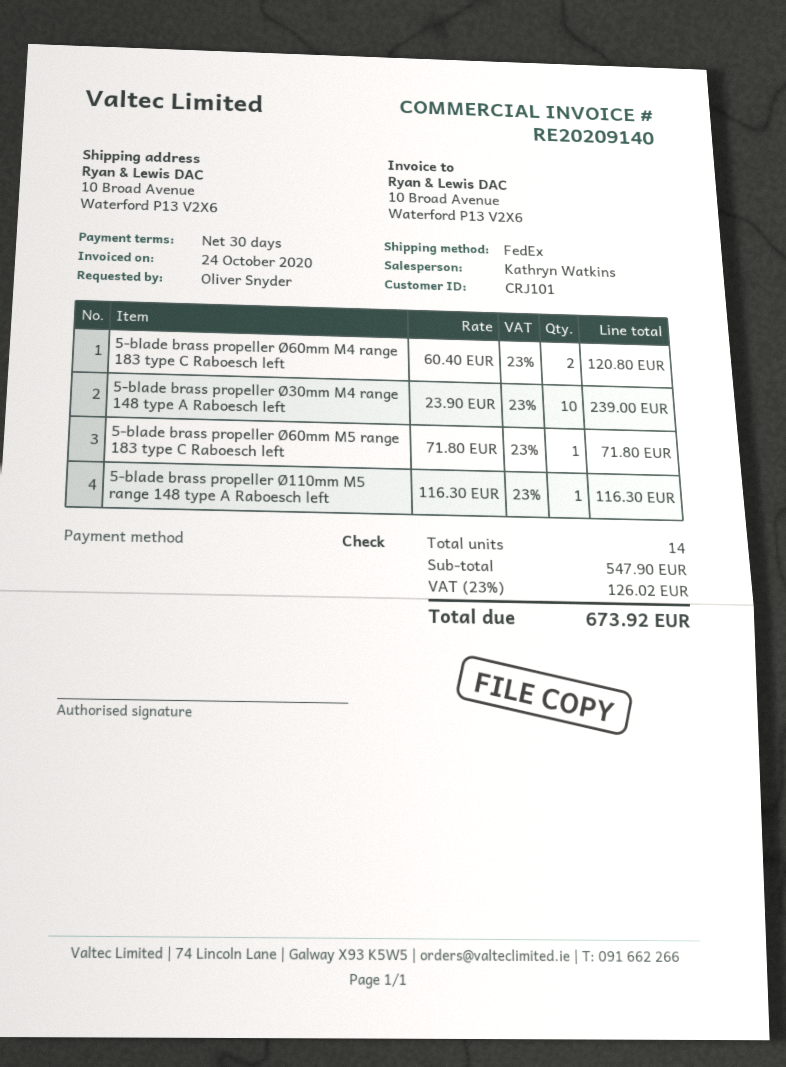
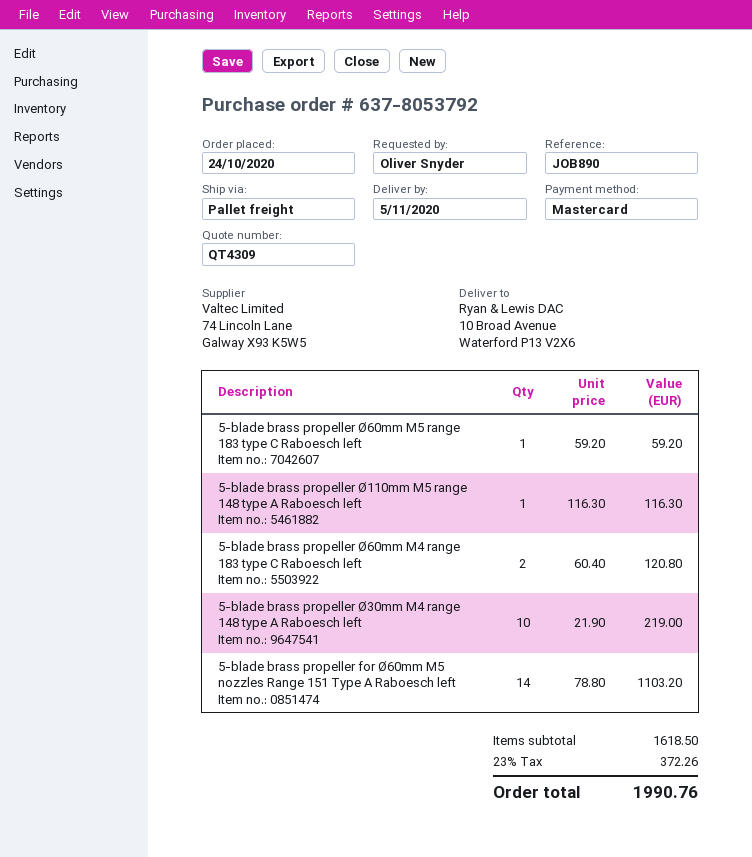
payment method: cheque -> Mastercard
shipping method: FedEx -> pallet freight
5-blade brass propeller Ø30mm M4 range 148 type A Raboesch left: 10 x 23.90 = 239.00 -> 10 x 21.90 = 219.00
5-blade brass propeller Ø60mm M5 range 183 type C Raboesch left: 1 x 71.80 = 71.80 -> 1 x 59.20 = 59.20
5-blade brass propeller for Ø60mm M5 nozzles Range 151 Type A Raboesch left: none -> 14 x 78.80 = 1103.20
subtotal: 547.90 -> 1618.50
tax: 23% = 126.02 -> 23% = 372.26
total: 673.92 -> 1990.76

